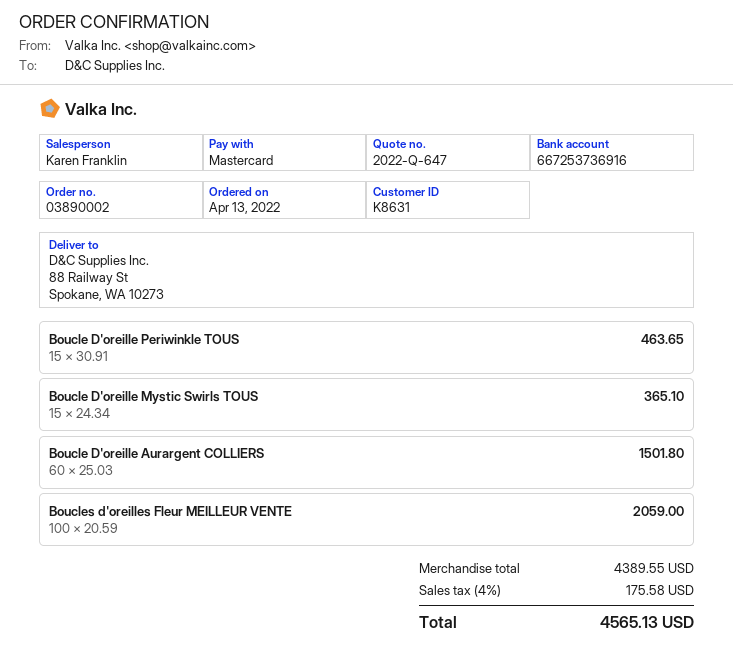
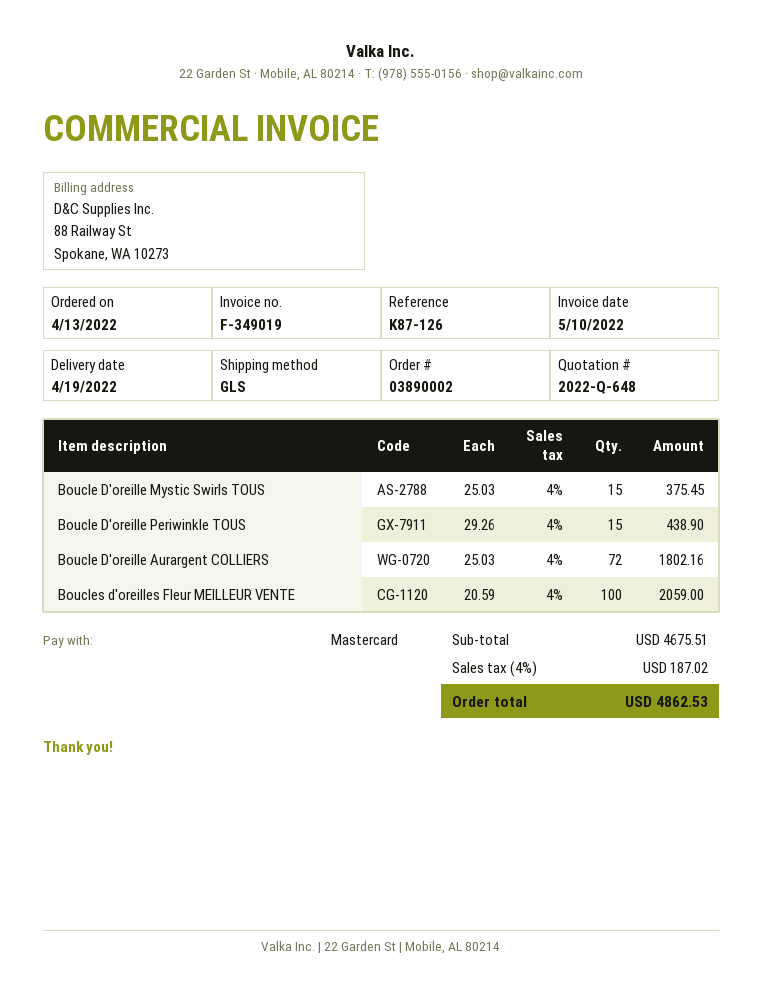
quote number: 2022-Q-647 -> 2022-Q-648
Boucle D'oreille Periwinkle TOUS: 15 x 30.91 = 463.65 -> 15 x 29.26 = 438.90
Boucle D'oreille Mystic Swirls TOUS: 15 x 24.34 = 365.10 -> 15 x 25.03 = 375.45
Boucle D'oreille Aurargent COLLIERS: 60 x 25.03 = 1501.80 -> 72 x 25.03 = 1802.16
subtotal: 4389.55 -> 4675.51
tax: 4% = 175.58 -> 4% = 187.02
total: 4565.13 -> 4862.53

